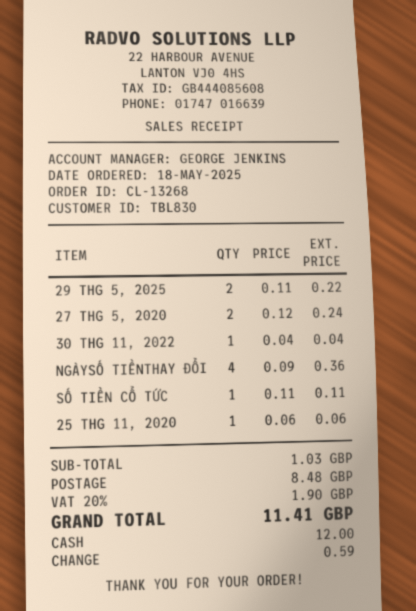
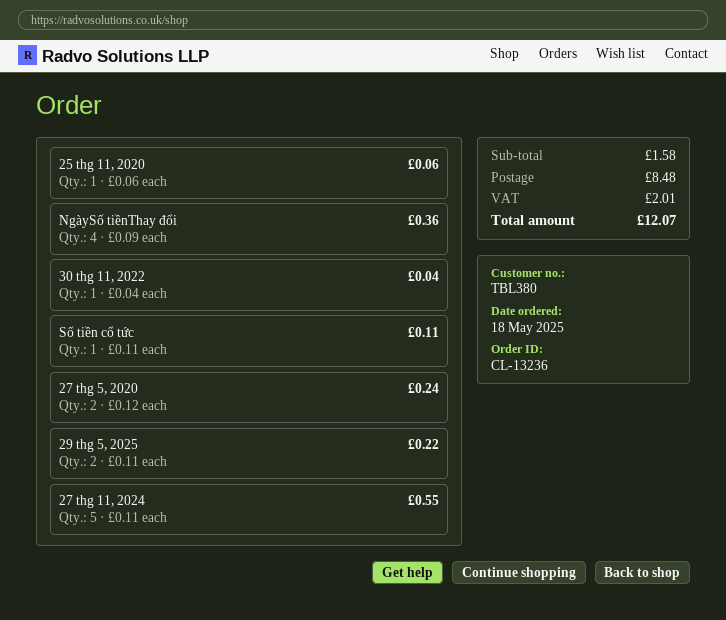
order number: CL-13268 -> CL-13236
customer number: TBL830 -> TBL380
27 thg 11, 2024: none -> 5 x 0.11 = 0.55
subtotal: 1.03 -> 1.58
tax: 1.90 -> 2.01
total: 11.41 -> 12.07

